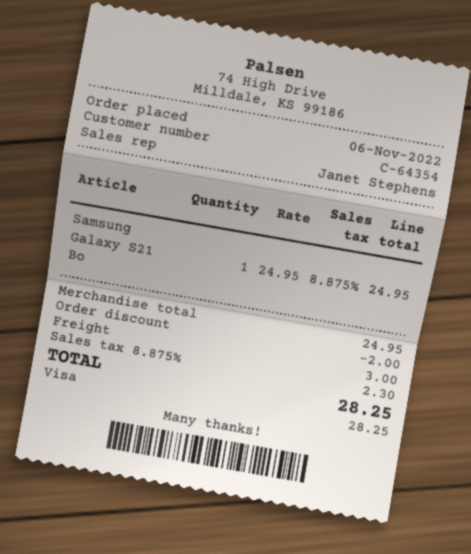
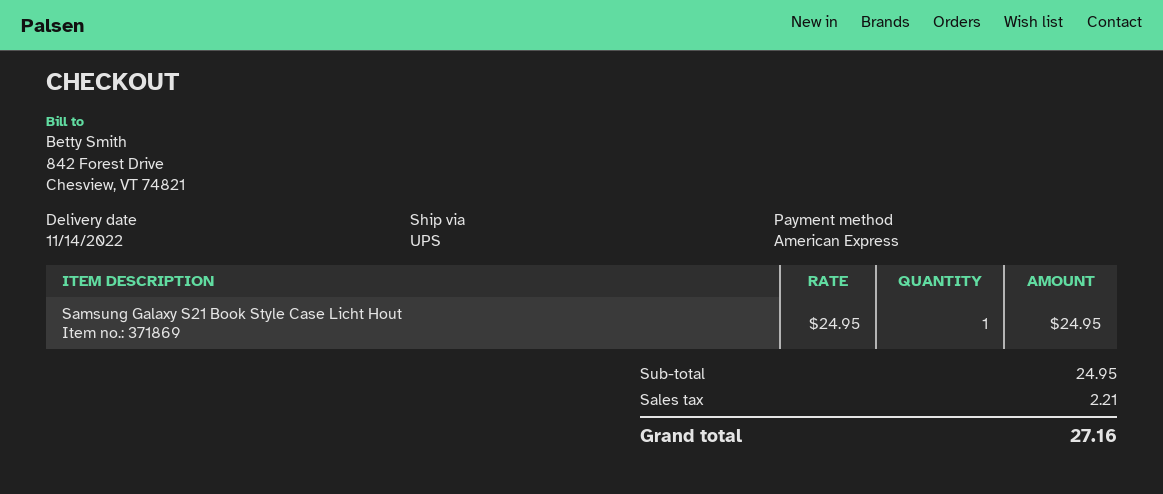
payment method: Visa -> American Express
discount: 2.00 -> none
shipping: 3.00 -> none
tax: 2.30 -> 2.21
total: 28.25 -> 27.16

